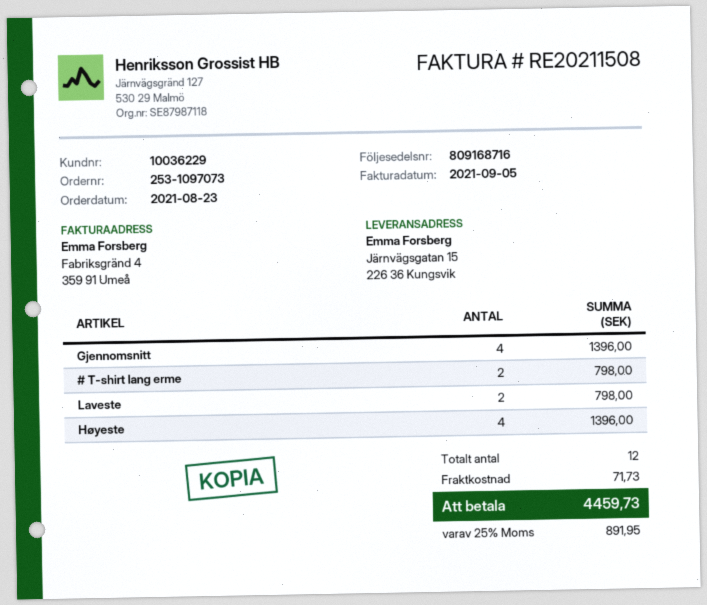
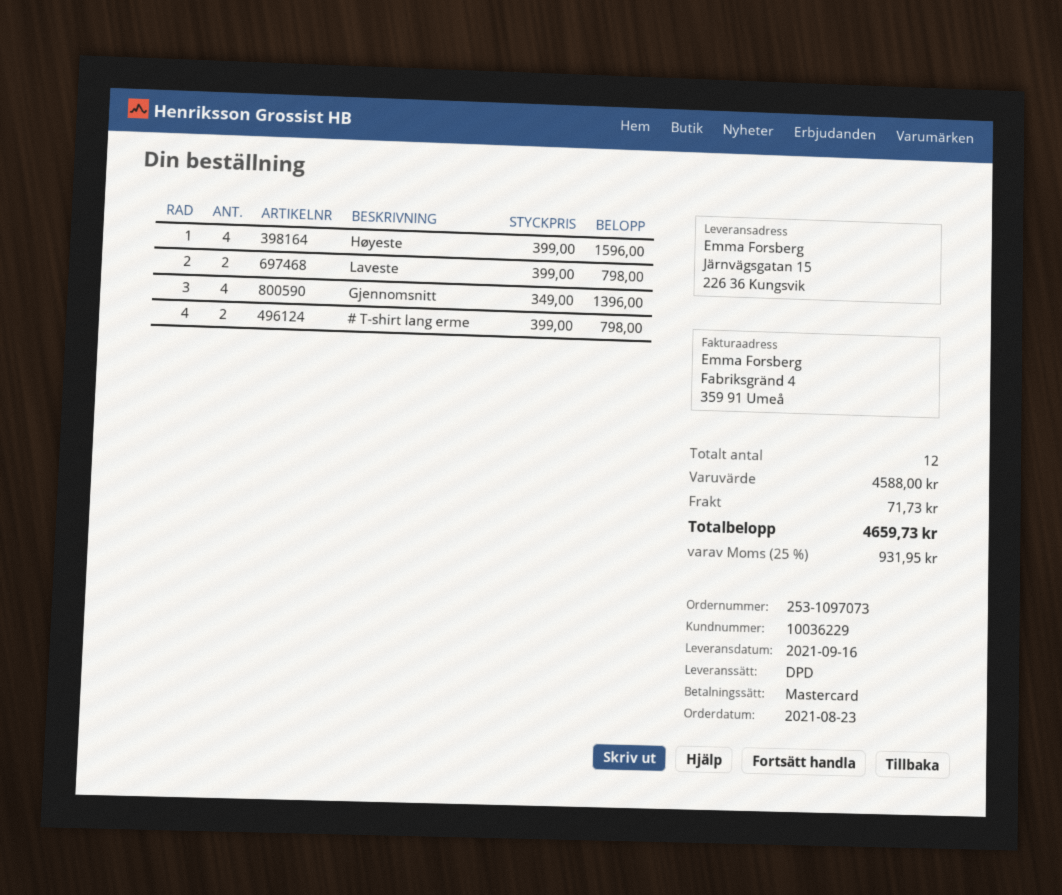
Høyeste: 4 for 1396.00 -> 4 for 1596.00
tax: 25% = 891.95 -> 25% = 931.95
total: 4459.73 -> 4659.73

